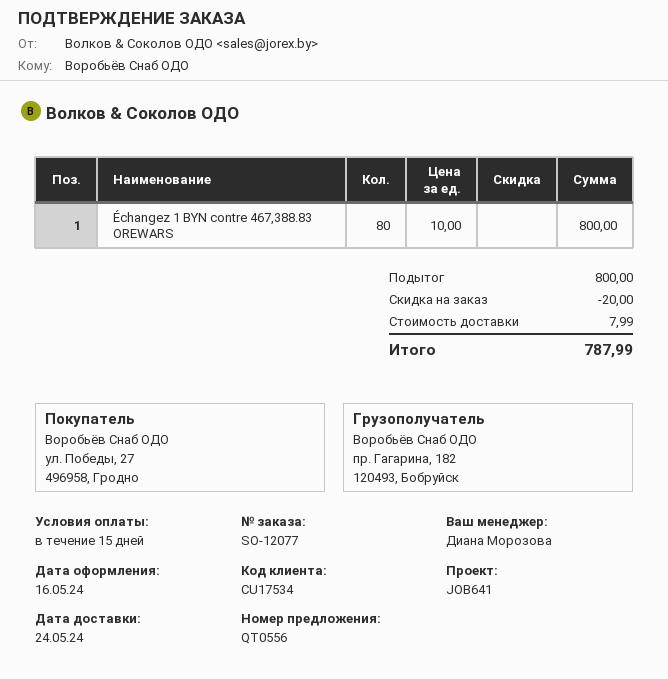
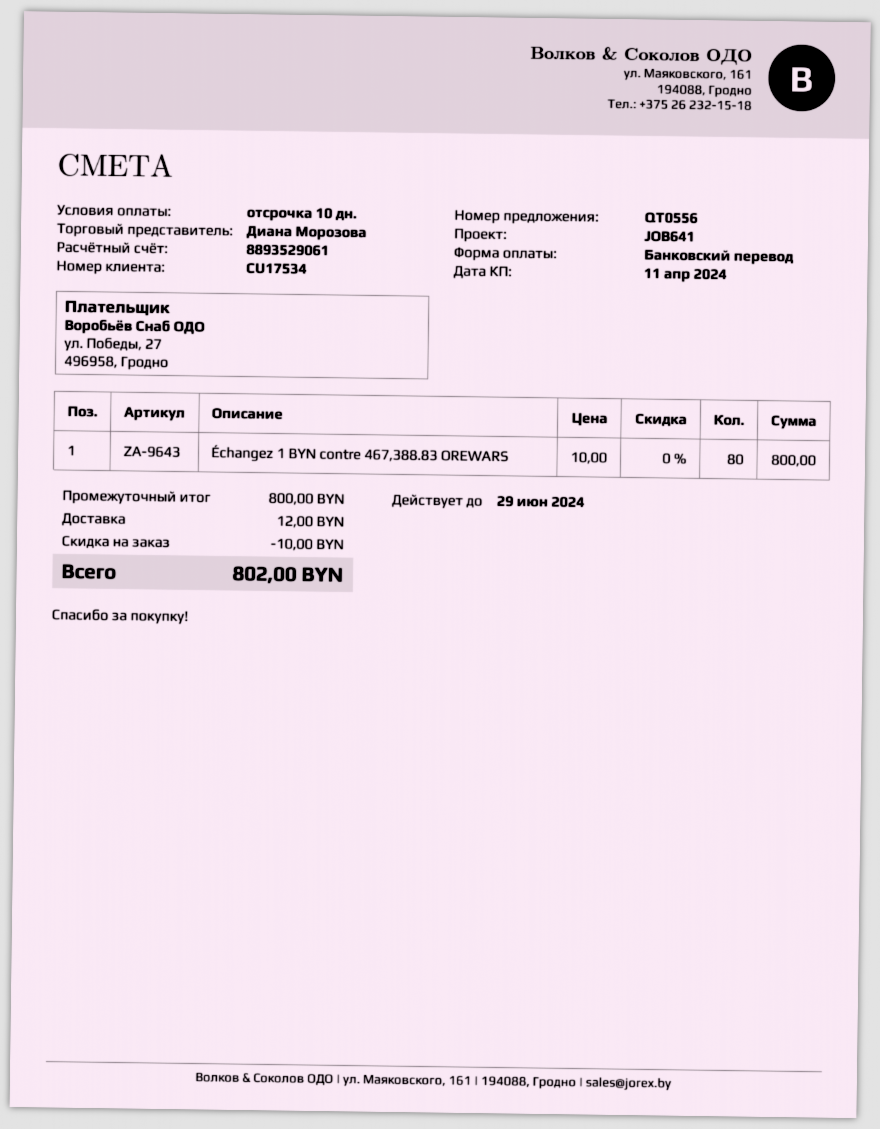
payment terms: 15 days -> 10 days
discount: 20.00 -> 10.00
shipping: 7.99 -> 12.00
total: 787.99 -> 802.00

